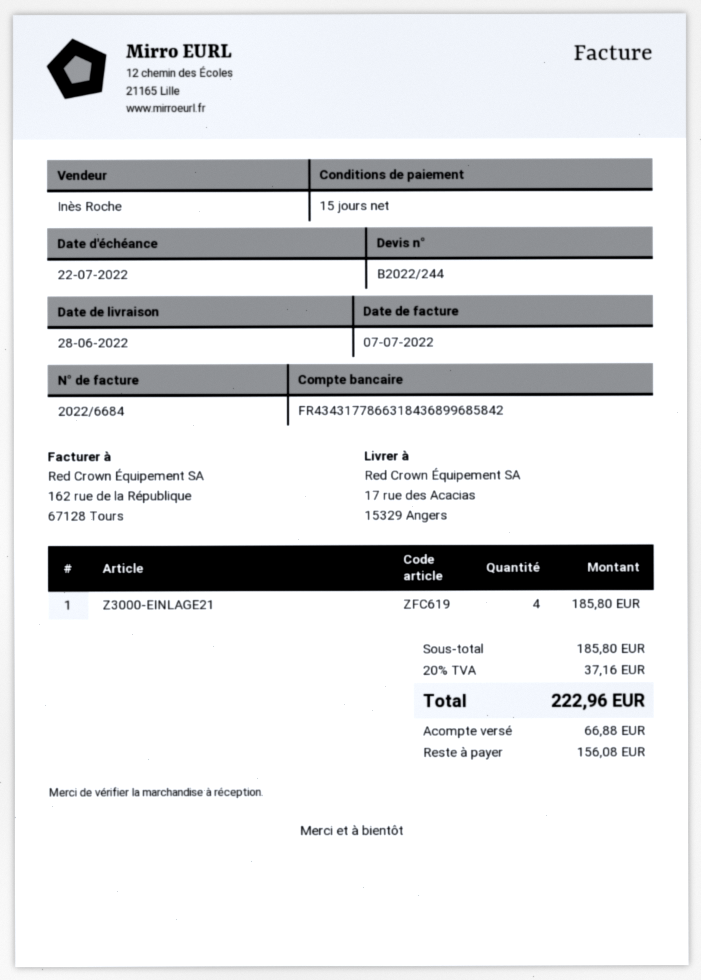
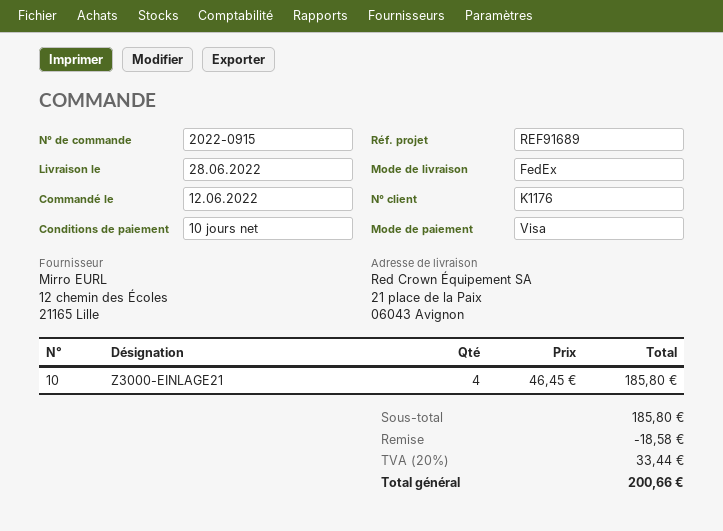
payment terms: 15 days -> 10 days
ship to: 17 rue des Acacias, 15329 Angers -> 21 place de la Paix, 06043 Avignon
discount: none -> 18.58
tax: 20% = 37.16 -> 20% = 33.44
total: 222.96 -> 200.66

